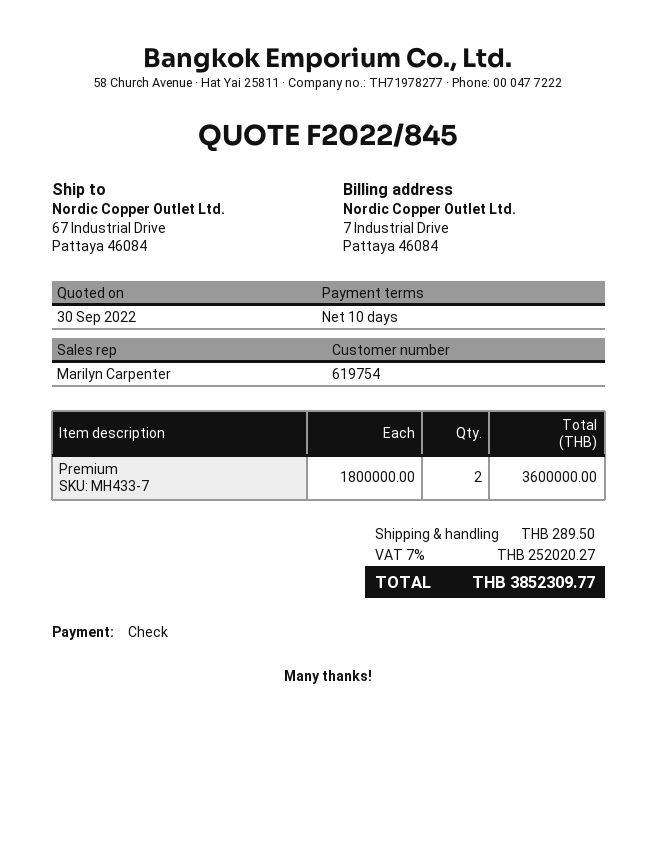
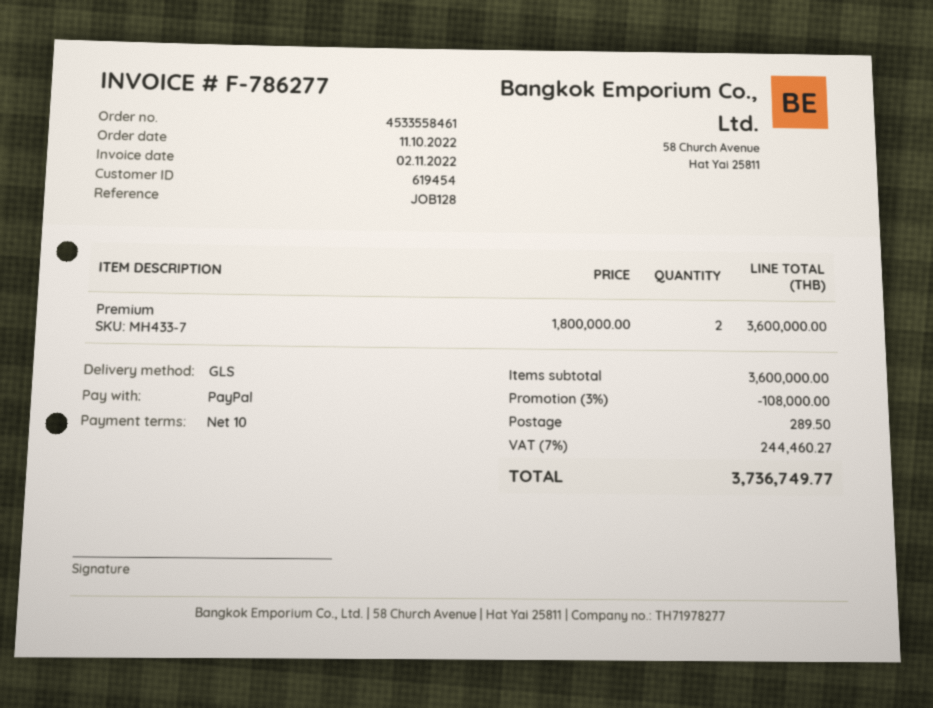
customer number: 619754 -> 619454
payment method: cheque -> PayPal
discount: none -> 3% = 108000.00
tax: 7% = 252020.27 -> 7% = 244460.27
total: 3852309.77 -> 3736749.77

